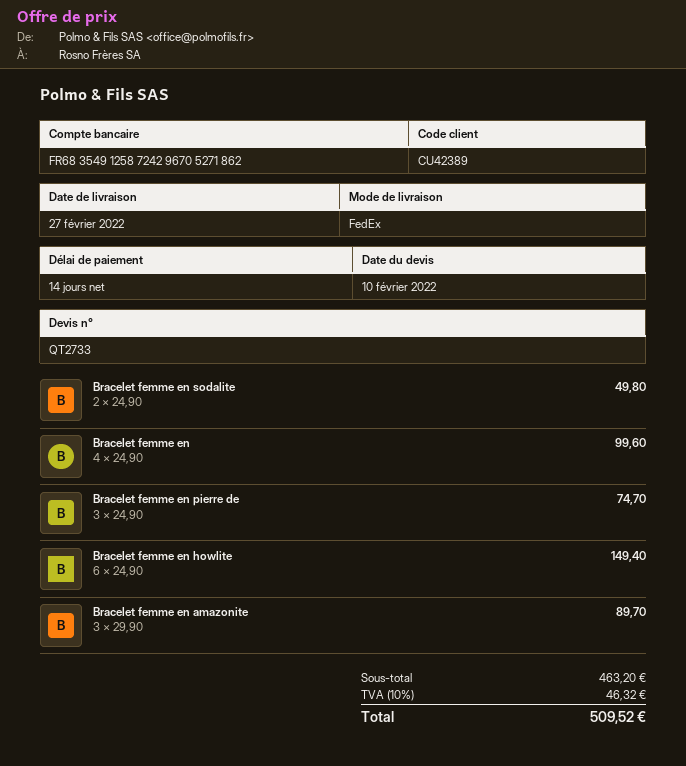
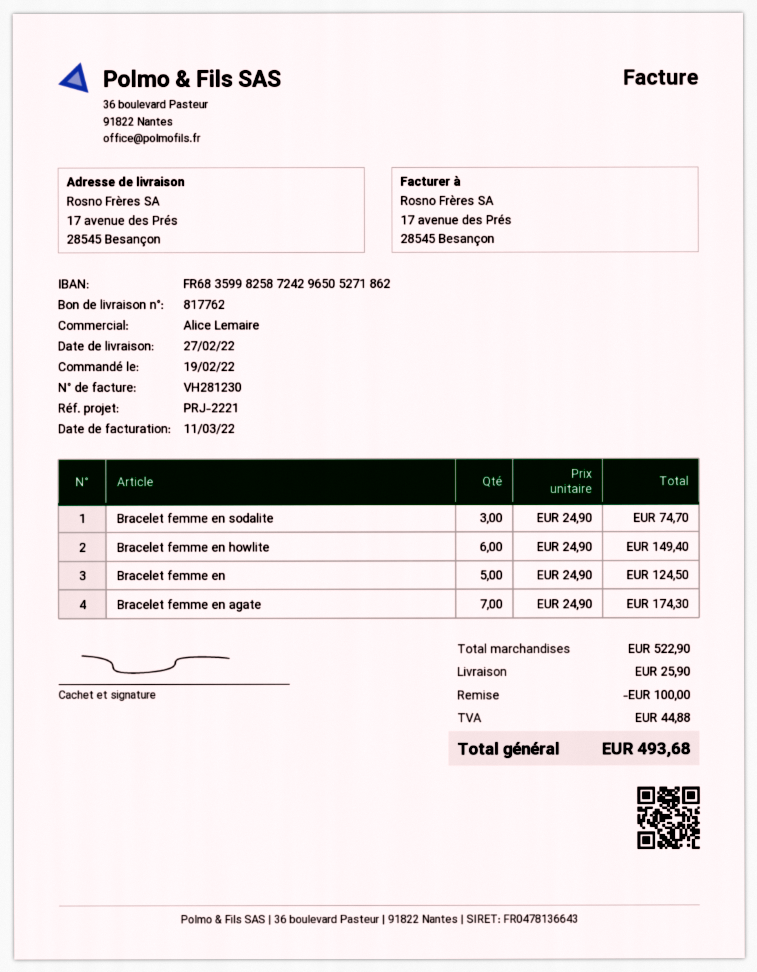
bank account: FR6835491258724296705271862 -> FR6835998258724296505271862
Bracelet femme en sodalite: 2 x 24.90 = 49.80 -> 3 x 24.90 = 74.70
Bracelet femme en: 4 x 24.90 = 99.60 -> 5 x 24.90 = 124.50
Bracelet femme en pierre de: 3 x 24.90 = 74.70 -> none
Bracelet femme en amazonite: 3 x 29.90 = 89.70 -> none
Bracelet femme en agate: none -> 7 x 24.90 = 174.30
subtotal: 463.20 -> 522.90
discount: none -> 100.00
shipping: none -> 25.90
tax: 46.32 -> 44.88
total: 509.52 -> 493.68

